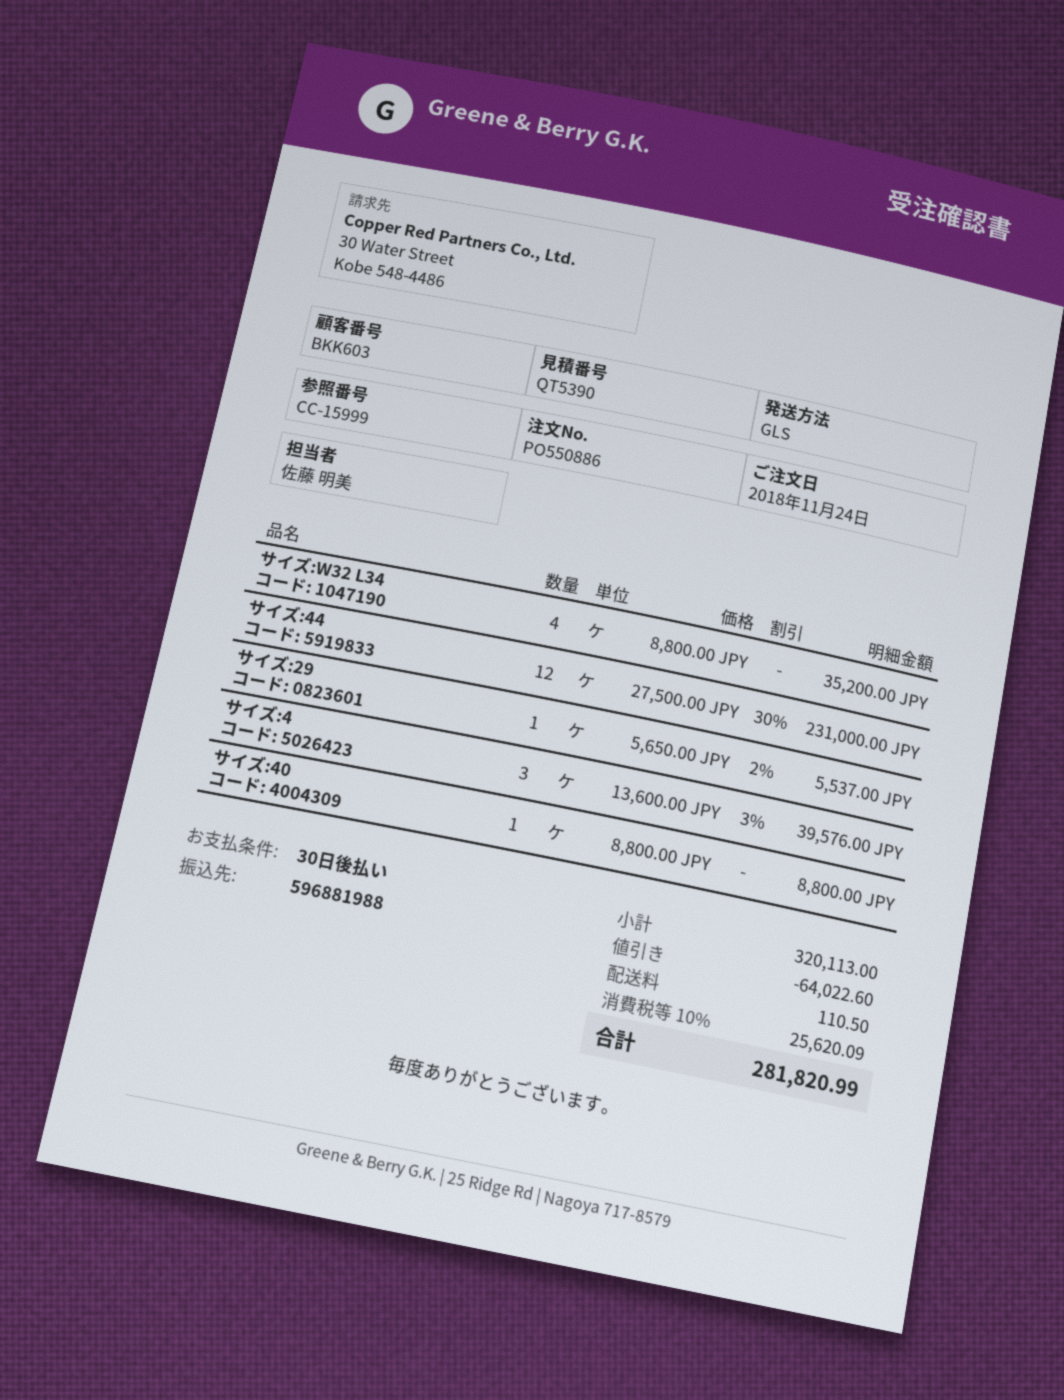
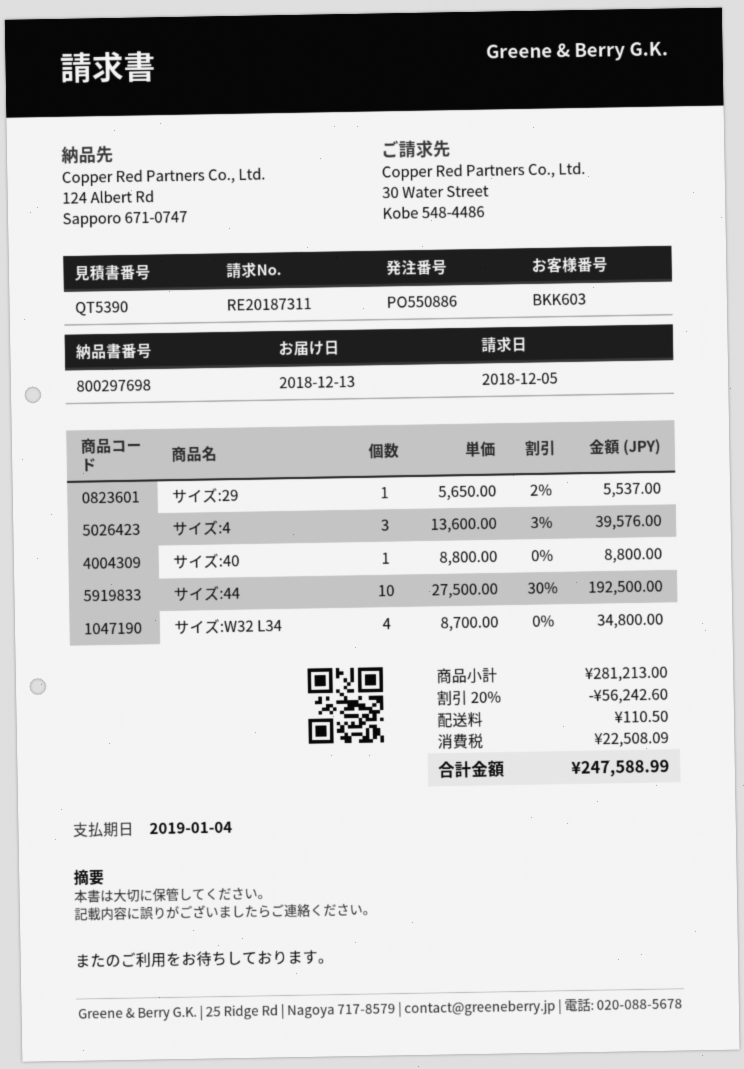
サイズ:W32 L34: 4 x 8800.00 = 35200.00 -> 4 x 8700.00 = 34800.00
サイズ:44: 12 x 27500.00 - 30% = 231000.00 -> 10 x 27500.00 - 30% = 192500.00
subtotal: 320113.00 -> 281213.00
discount: 64022.60 -> 56242.60
tax: 25620.09 -> 22508.09
total: 281820.99 -> 247588.99

